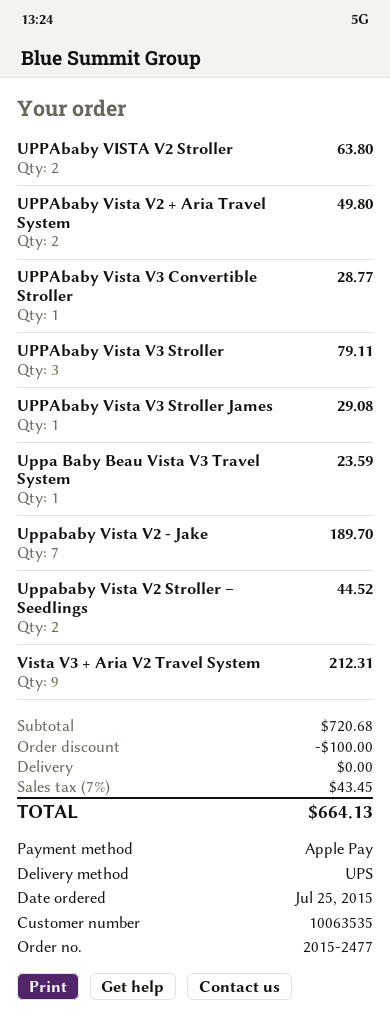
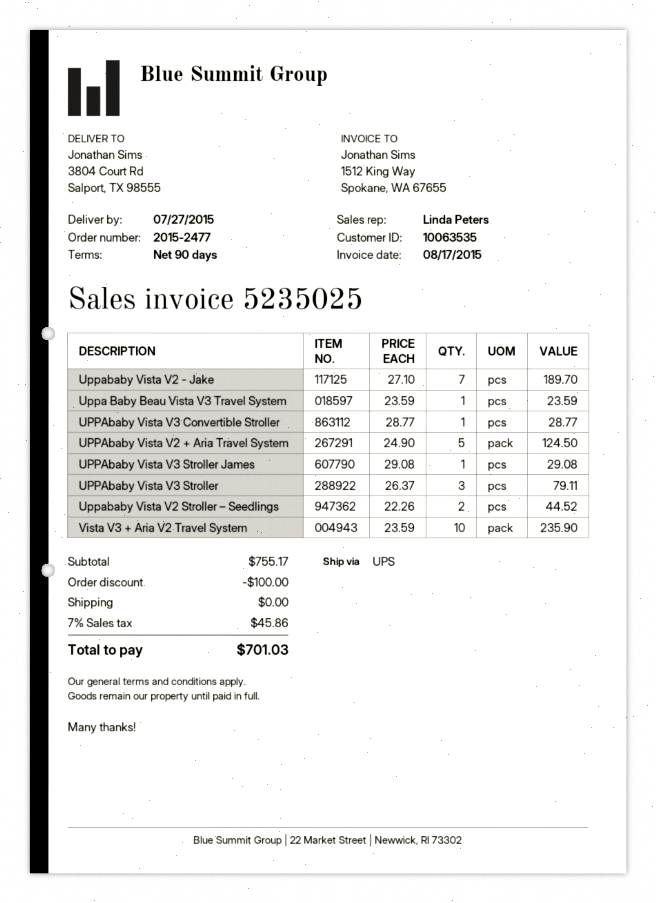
UPPAbaby VISTA V2 Stroller: 2 for 63.80 -> none
UPPAbaby Vista V2 + Aria Travel System: 2 for 49.80 -> 5 for 124.50
Vista V3 + Aria V2 Travel System: 9 for 212.31 -> 10 for 235.90
subtotal: 720.68 -> 755.17
tax: 7% = 43.45 -> 7% = 45.86
total: 664.13 -> 701.03

